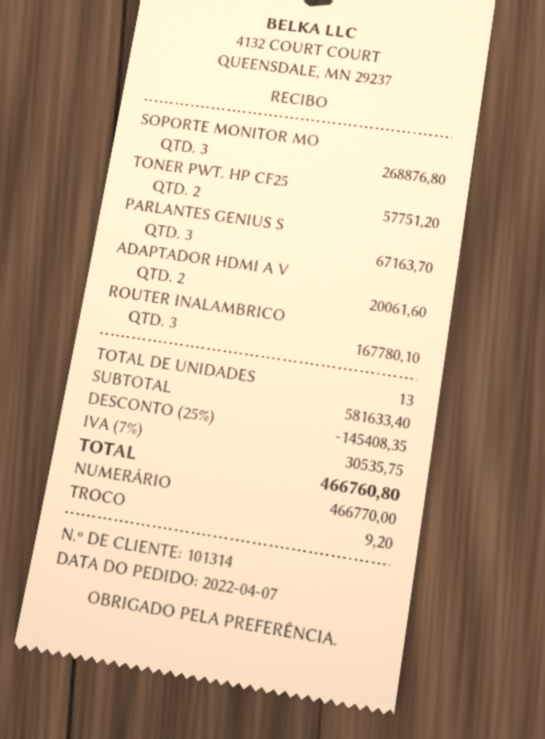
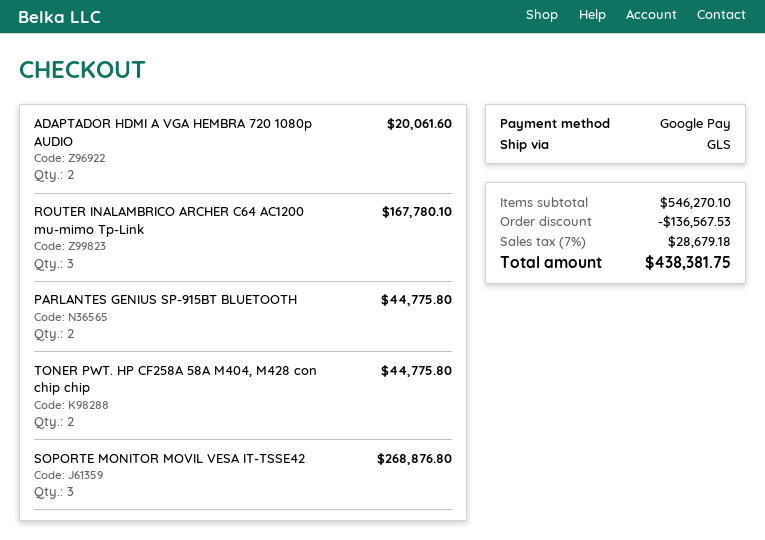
payment method: cash -> Google Pay
TONER PWT. HP CF25: 2 for 57751.20 -> 2 for 44775.80
PARLANTES GENIUS S: 3 for 67163.70 -> 2 for 44775.80
subtotal: 581633.40 -> 546270.10
discount: 145408.35 -> 136567.53
tax: 7% = 30535.75 -> 7% = 28679.18
total: 466760.80 -> 438381.75

